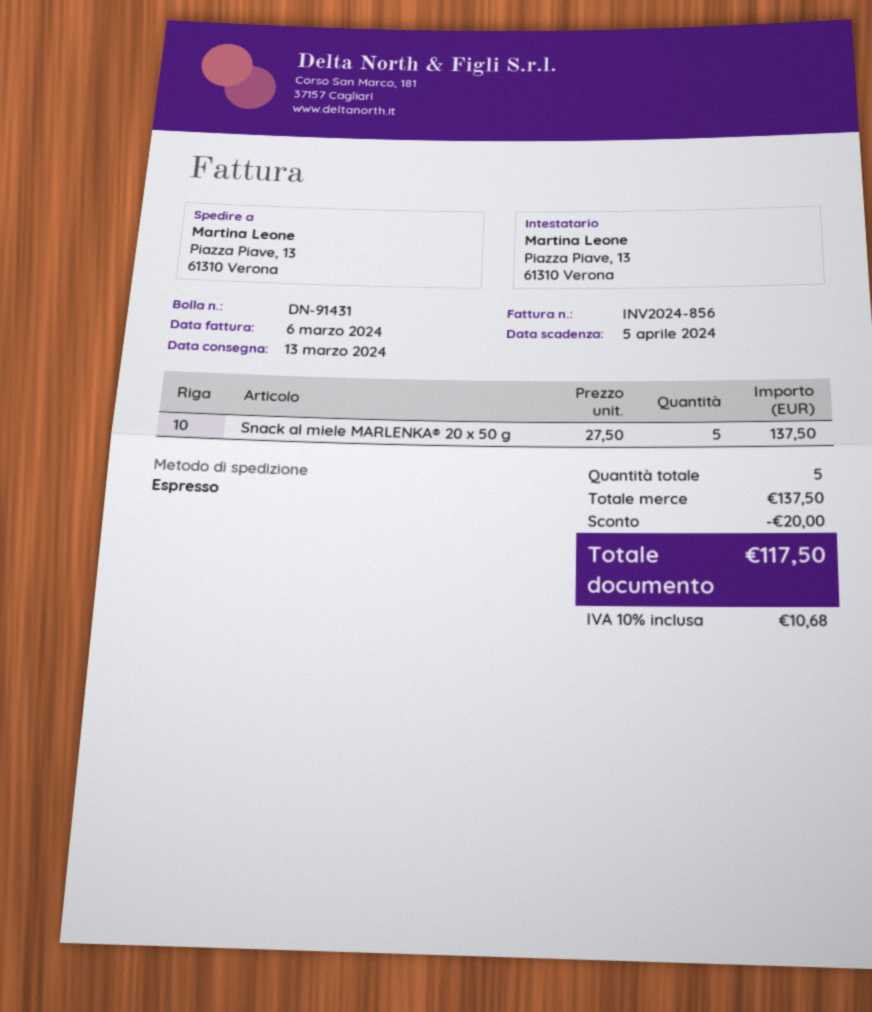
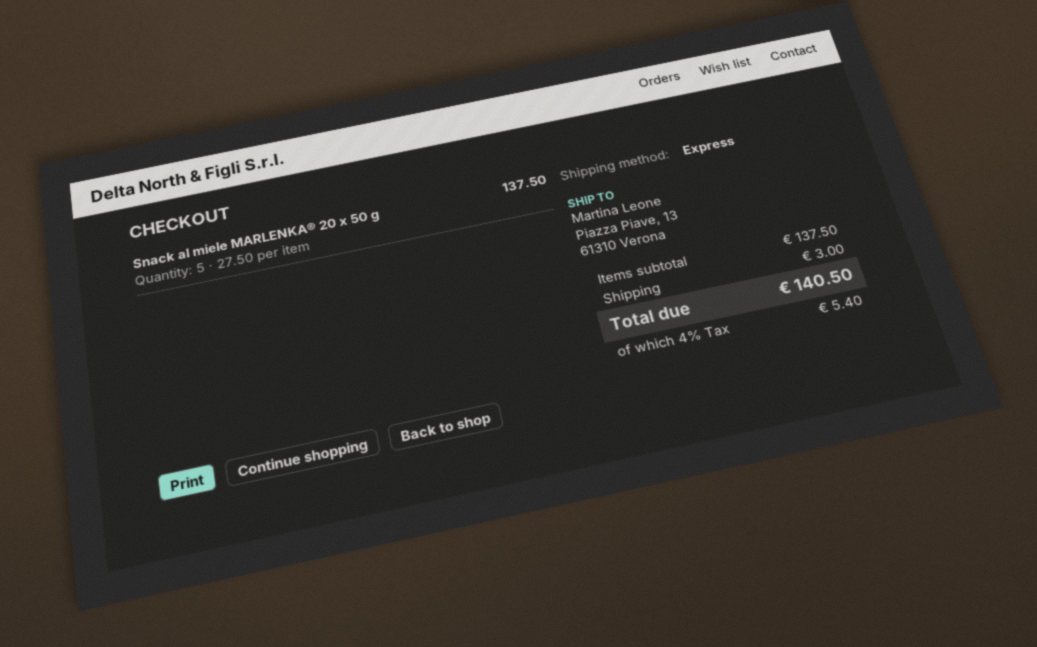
discount: 20.00 -> none
shipping: none -> 3.00
tax: 10% = 10.68 -> 4% = 5.40
total: 117.50 -> 140.50

